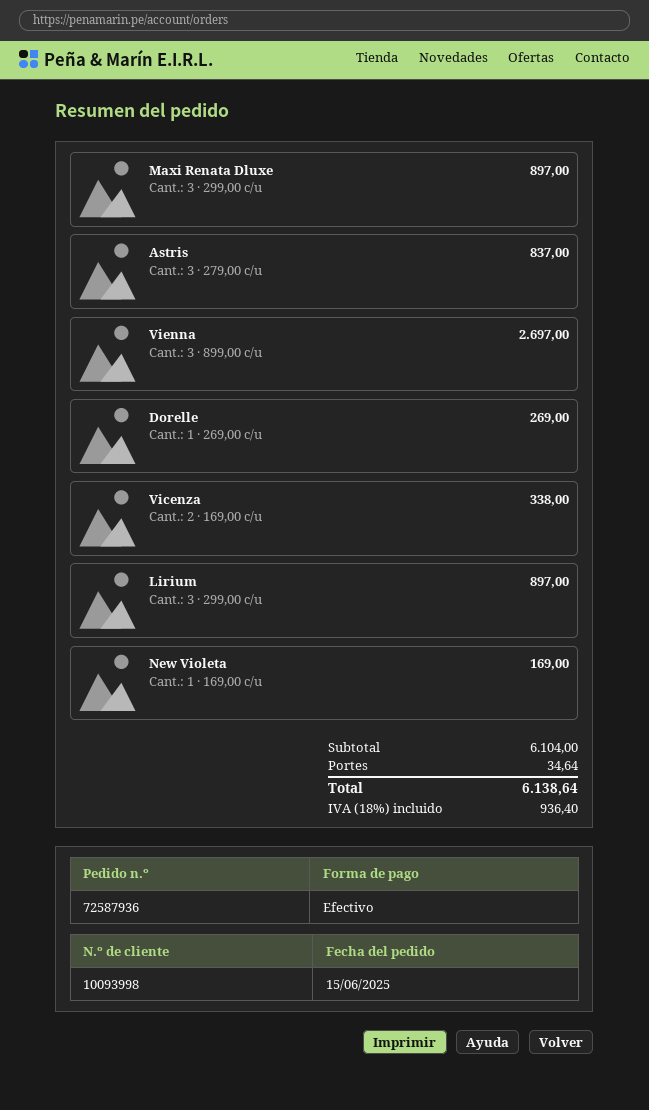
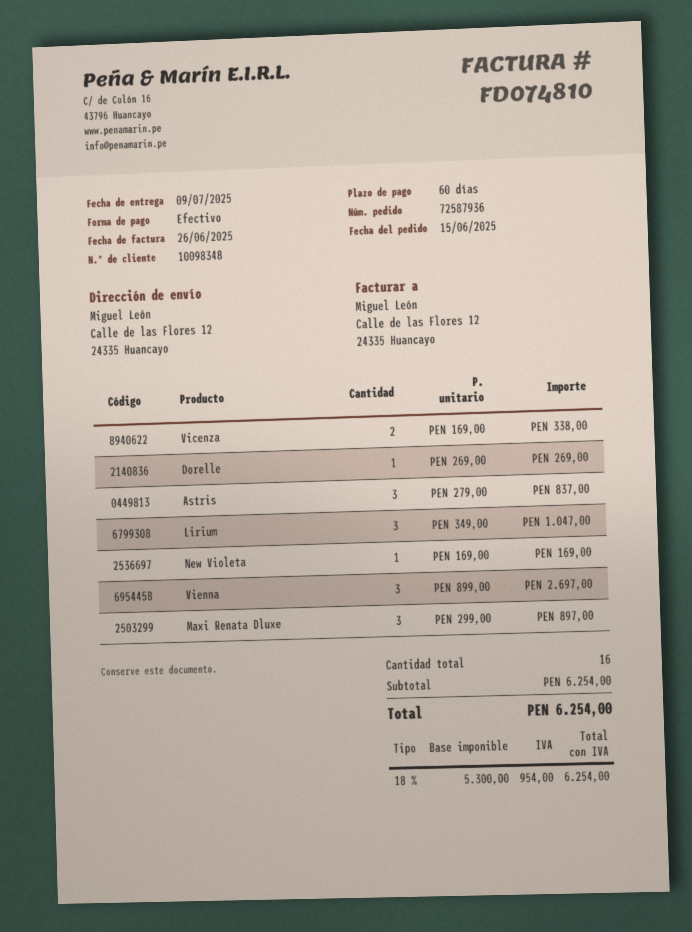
customer number: 10093998 -> 10098348
Lirium: 3 x 299.00 = 897.00 -> 3 x 349.00 = 1047.00
subtotal: 6104.00 -> 6254.00
shipping: 34.64 -> none
tax: 18% = 936.40 -> 18% = 954.00
total: 6138.64 -> 6254.00

